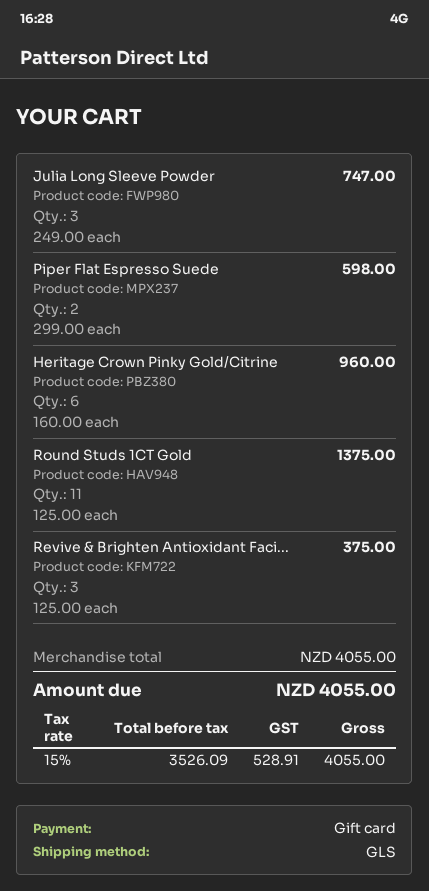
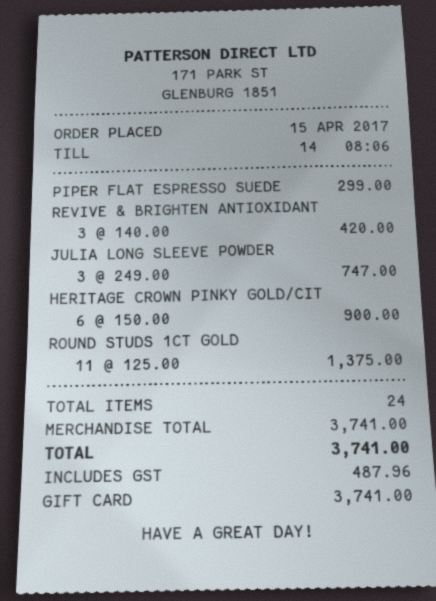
Piper Flat Espresso Suede: 2 x 299.00 = 598.00 -> 1 x 299.00 = 299.00
Heritage Crown Pinky Gold/Citrine: 6 x 160.00 = 960.00 -> 6 x 150.00 = 900.00
Revive & Brighten Antioxidant Faci...: 3 x 125.00 = 375.00 -> 3 x 140.00 = 420.00
subtotal: 4055.00 -> 3741.00
tax: 528.91 -> 487.96
total: 4055.00 -> 3741.00

